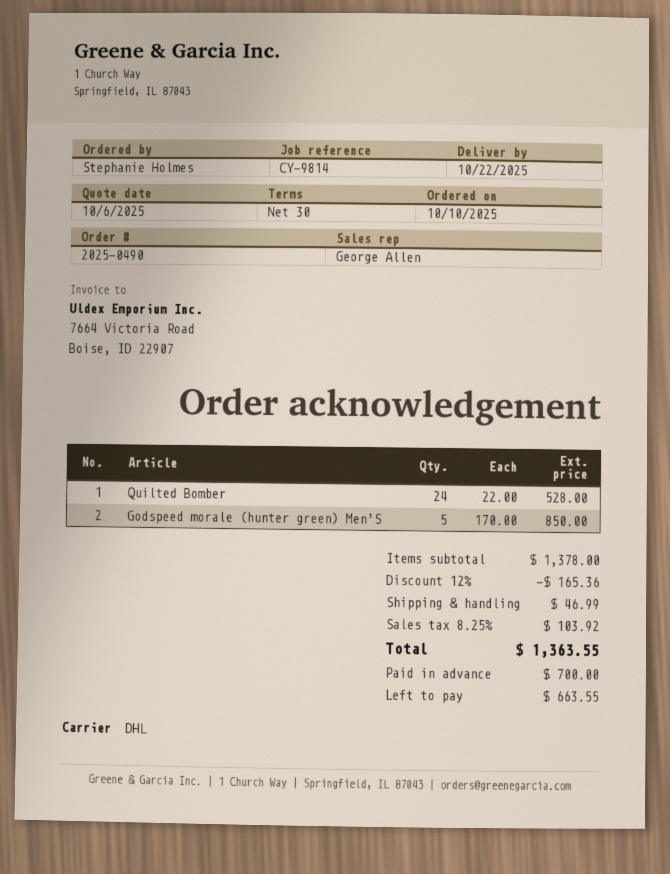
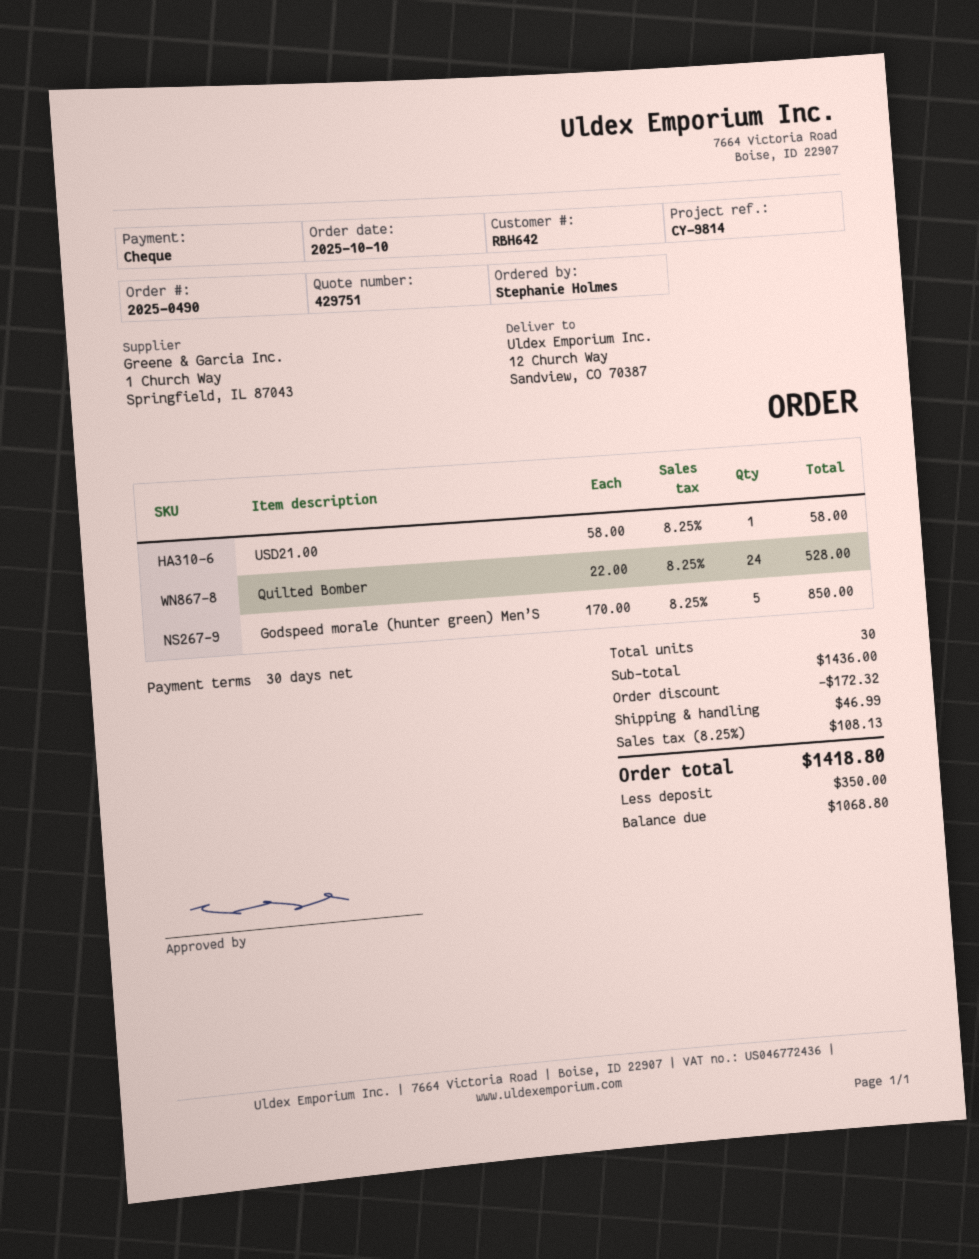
USD21.00: none -> 1 x 58.00 = 58.00
subtotal: 1378.00 -> 1436.00
discount: 165.36 -> 172.32
tax: 8.25% = 103.92 -> 8.25% = 108.13
total: 1363.55 -> 1418.80
deposit: 700.00 -> 350.00
balance: 663.55 -> 1068.80

